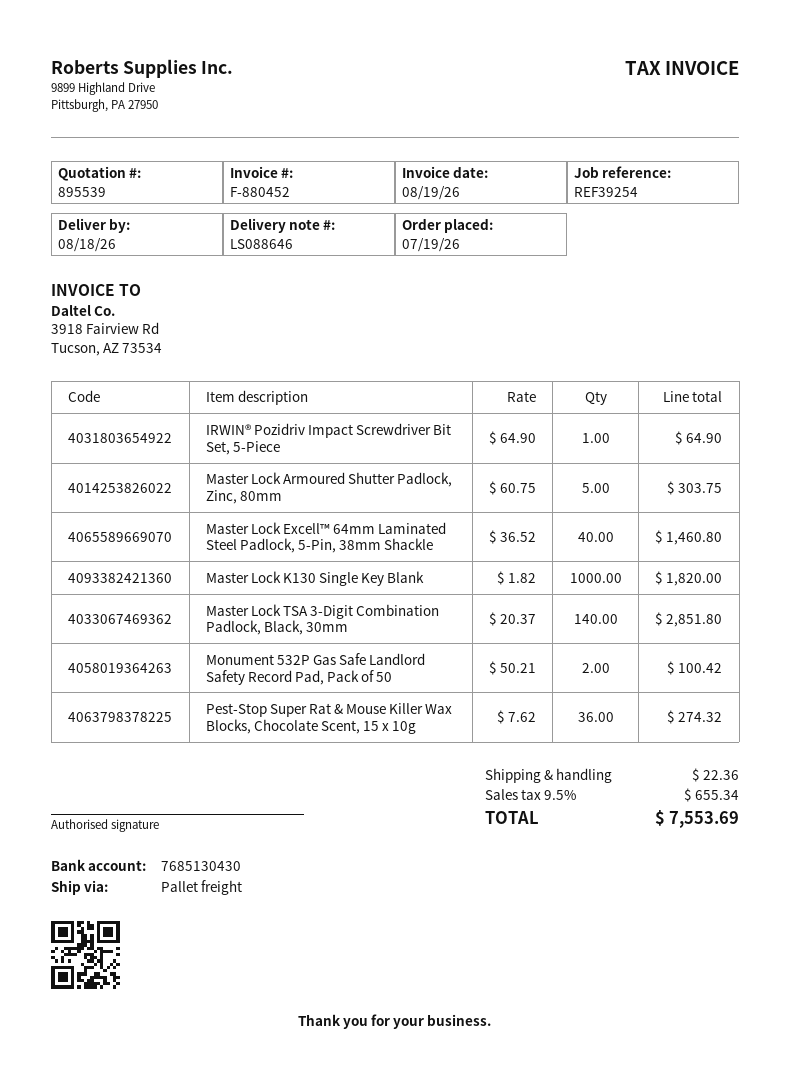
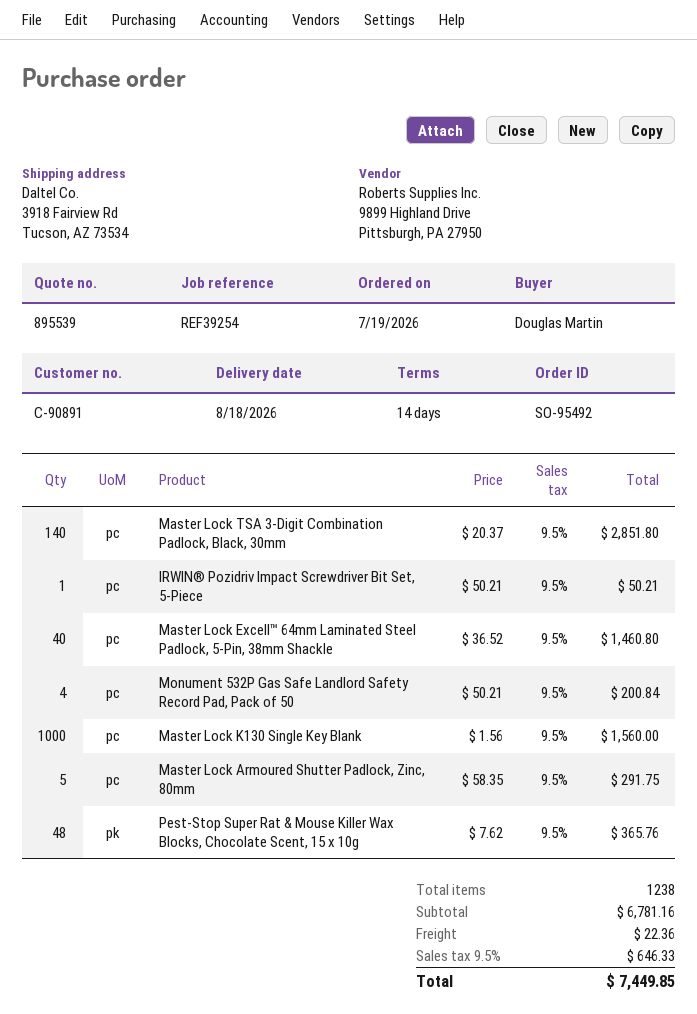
IRWIN® Pozidriv Impact Screwdriver Bit Set, 5-Piece: 1 x 64.90 = 64.90 -> 1 x 50.21 = 50.21
Master Lock Armoured Shutter Padlock, Zinc, 80mm: 5 x 60.75 = 303.75 -> 5 x 58.35 = 291.75
Master Lock K130 Single Key Blank: 1000 x 1.82 = 1820.00 -> 1000 x 1.56 = 1560.00
Monument 532P Gas Safe Landlord Safety Record Pad, Pack of 50: 2 x 50.21 = 100.42 -> 4 x 50.21 = 200.84
Pest-Stop Super Rat & Mouse Killer Wax Blocks, Chocolate Scent, 15 x 10g: 36 x 7.62 = 274.32 -> 48 x 7.62 = 365.76
tax: 9.5% = 655.34 -> 9.5% = 646.33
total: 7553.69 -> 7449.85

